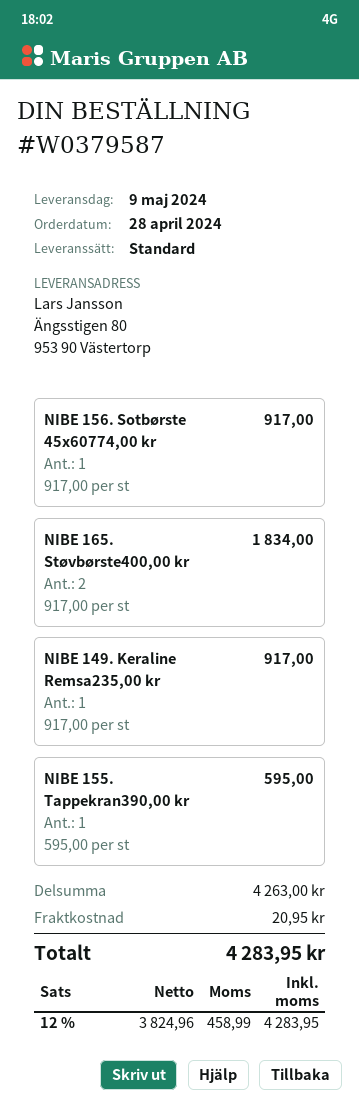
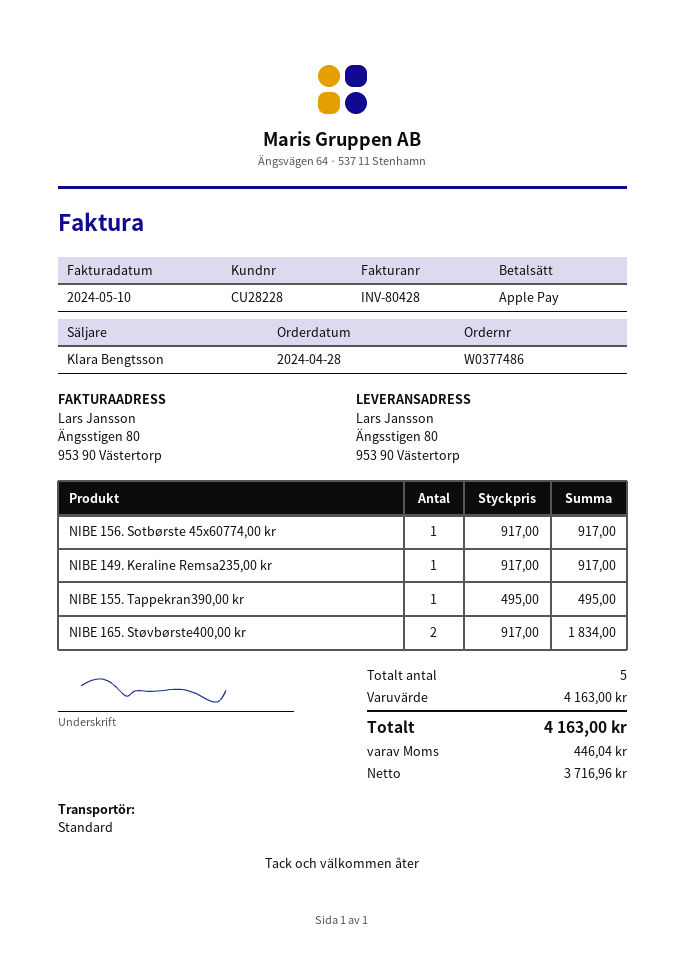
order number: W0379587 -> W0377486
NIBE 155. Tappekran390,00 kr: 1 x 595.00 = 595.00 -> 1 x 495.00 = 495.00
subtotal: 4263.00 -> 4163.00
shipping: 20.95 -> none
net: 3824.96 -> 3716.96
tax: 458.99 -> 446.04
total: 4283.95 -> 4163.00

